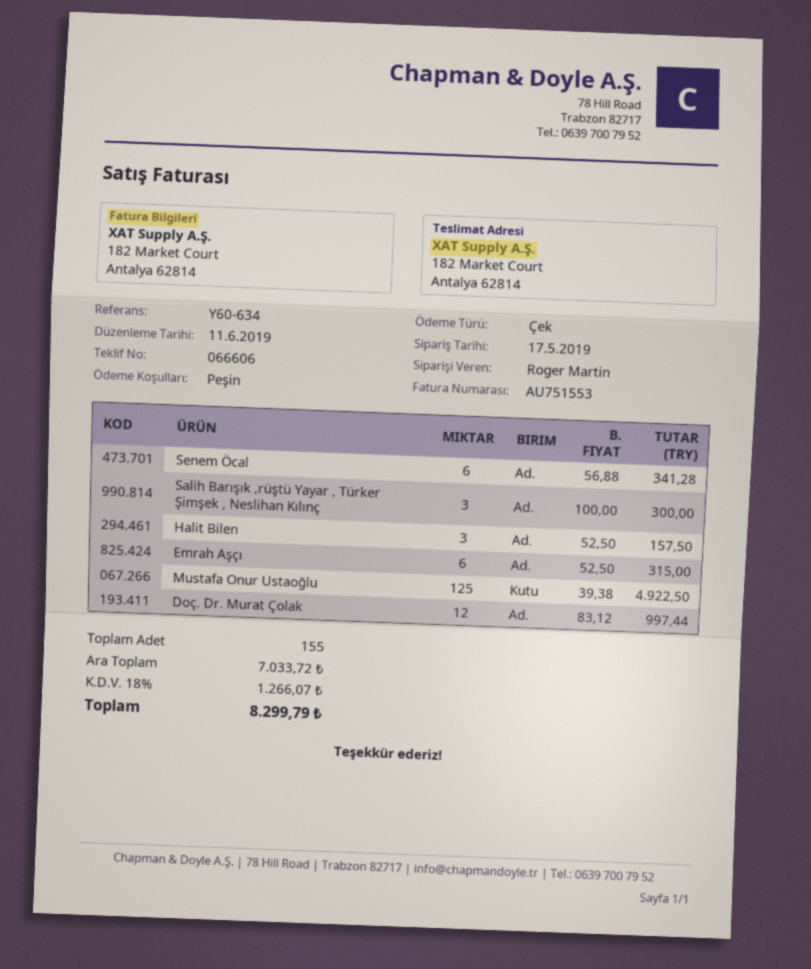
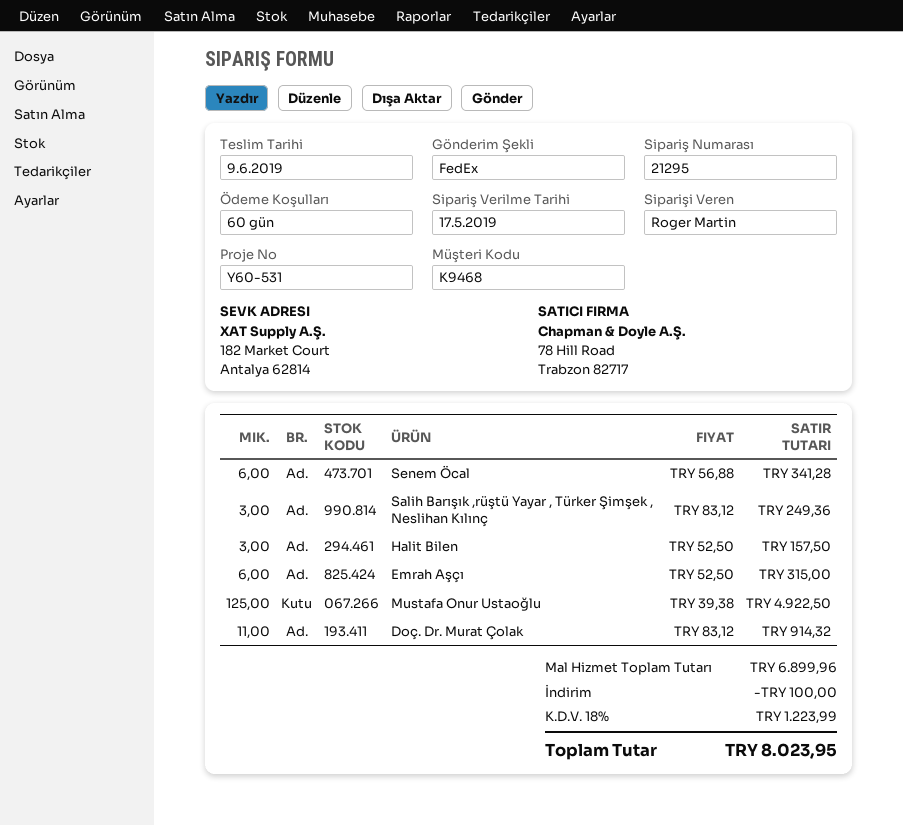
payment terms: on receipt -> 60 days
reference: Y60-634 -> Y60-531
Salih Barışık ,rüştü Yayar , Türker Şimşek , Neslihan Kılınç: 3 x 100.00 = 300.00 -> 3 x 83.12 = 249.36
Doç. Dr. Murat Çolak: 12 x 83.12 = 997.44 -> 11 x 83.12 = 914.32
subtotal: 7033.72 -> 6899.96
discount: none -> 100.00
tax: 18% = 1266.07 -> 18% = 1223.99
total: 8299.79 -> 8023.95

